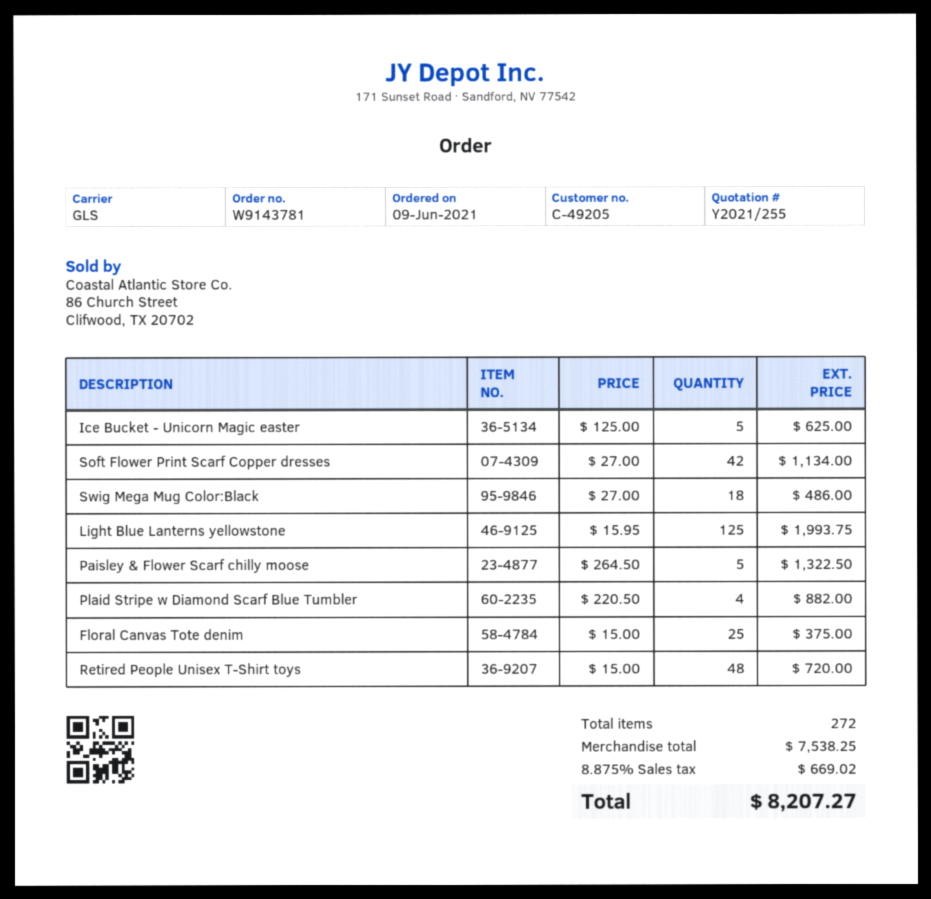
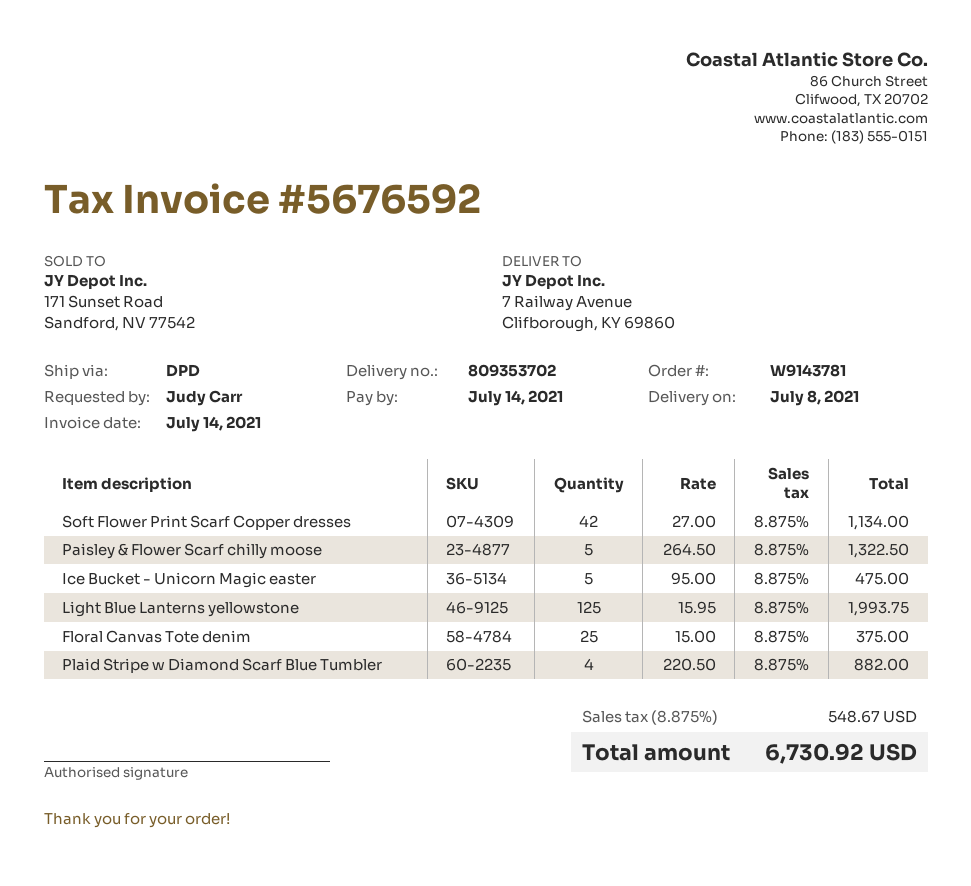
shipping method: GLS -> DPD
Ice Bucket - Unicorn Magic easter: 5 x 125.00 = 625.00 -> 5 x 95.00 = 475.00
Swig Mega Mug Color:Black: 18 x 27.00 = 486.00 -> none
Retired People Unisex T-Shirt toys: 48 x 15.00 = 720.00 -> none
tax: 8.875% = 669.02 -> 8.875% = 548.67
total: 8207.27 -> 6730.92

